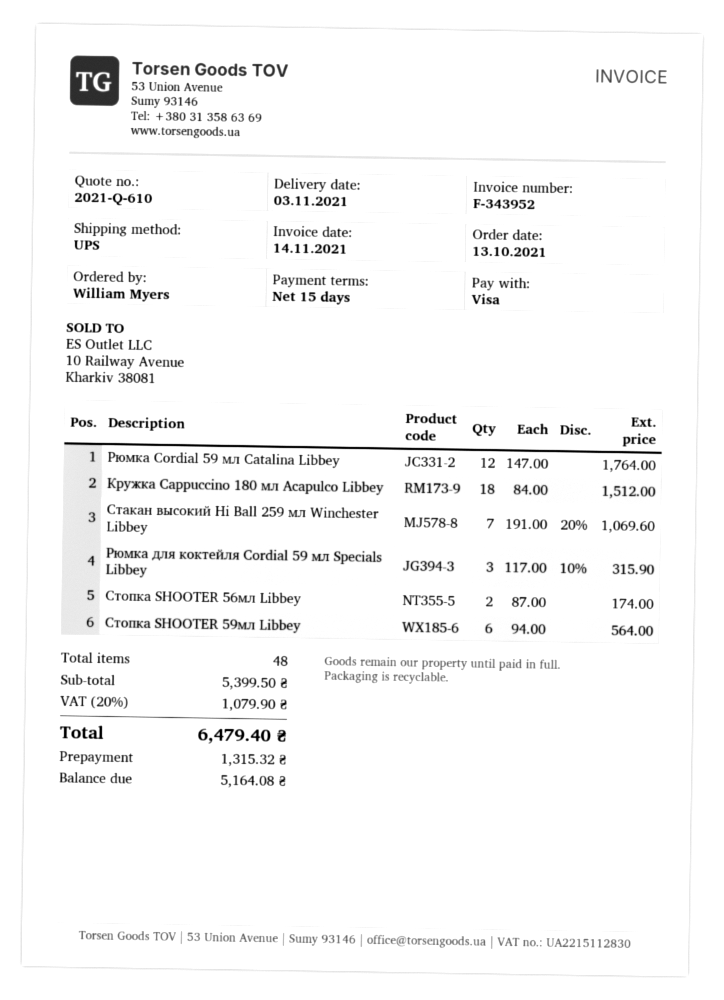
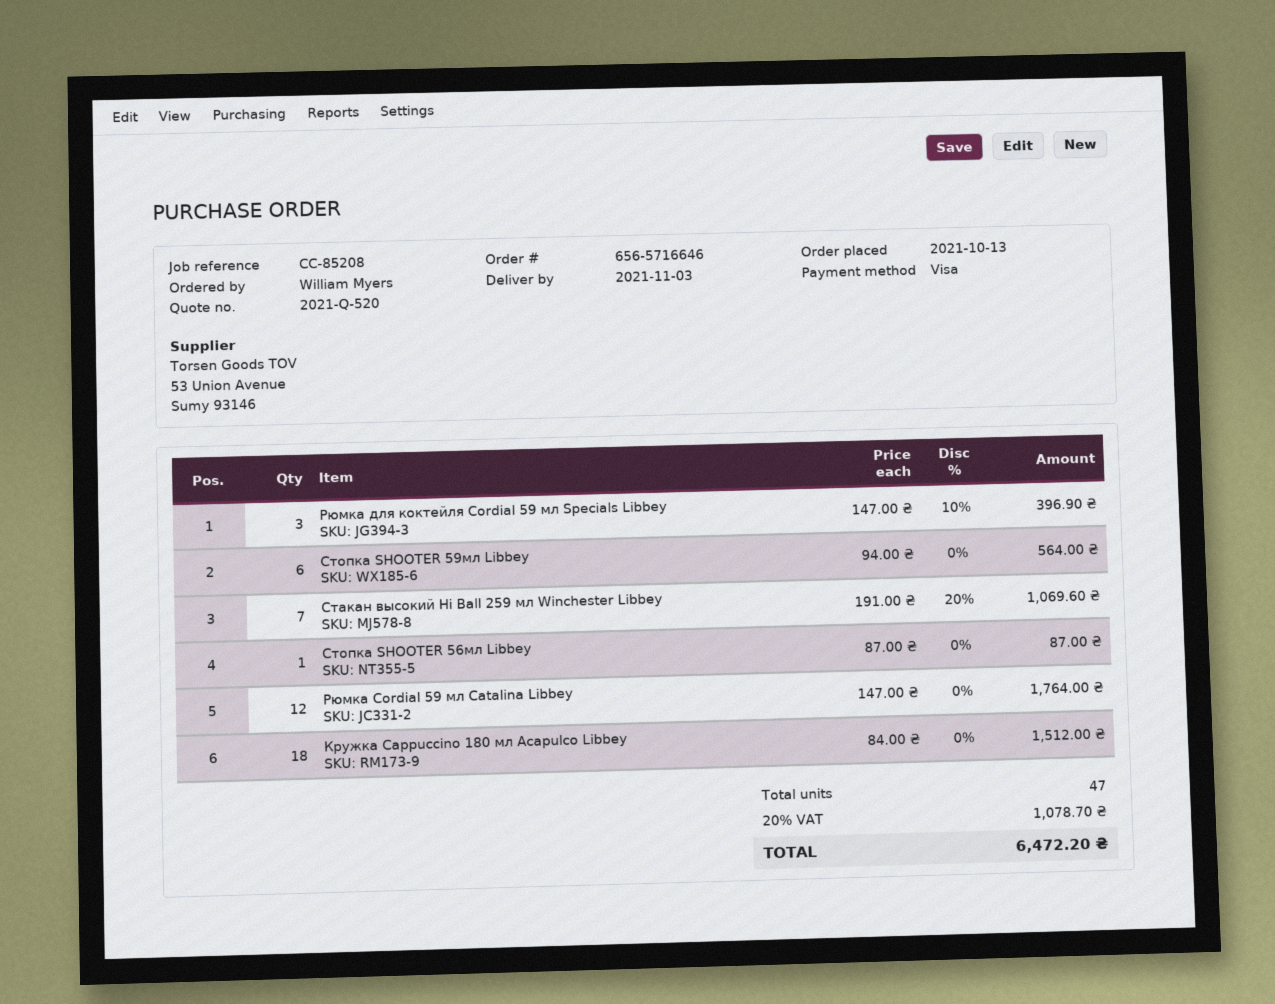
quote number: 2021-Q-610 -> 2021-Q-520
Рюмка для коктейля Cordial 59 мл Specials Libbey: 3 x 117.00 - 10% = 315.90 -> 3 x 147.00 - 10% = 396.90
Стопка SHOOTER 56мл Libbey: 2 x 87.00 = 174.00 -> 1 x 87.00 = 87.00
total quantity: 48 -> 47
tax: 20% = 1079.90 -> 20% = 1078.70
total: 6479.40 -> 6472.20

